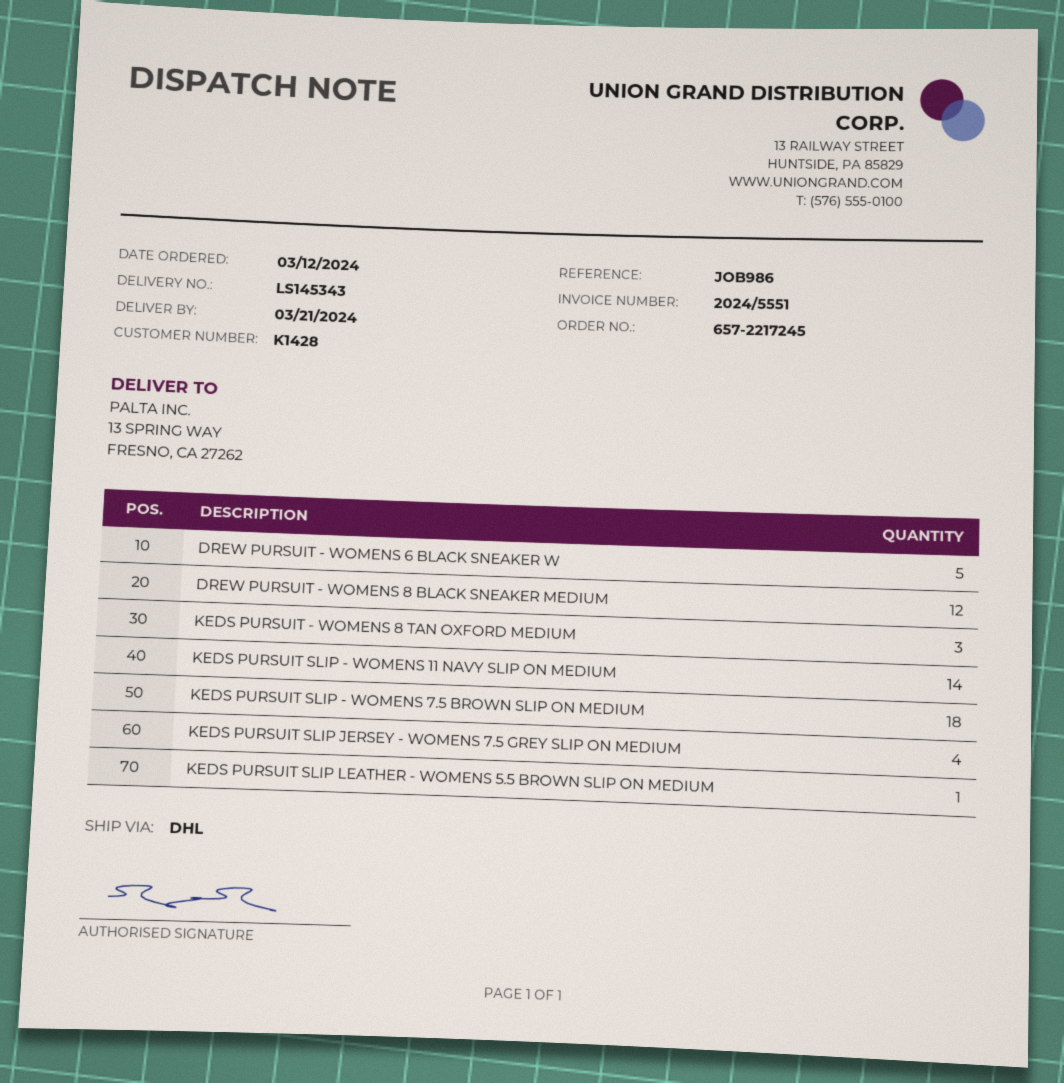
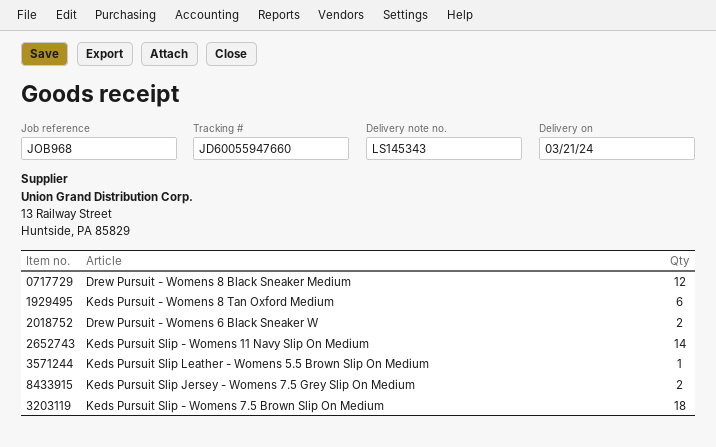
reference: JOB986 -> JOB968
DREW PURSUIT - WOMENS 6 BLACK SNEAKER W: 5 -> 2
KEDS PURSUIT - WOMENS 8 TAN OXFORD MEDIUM: 3 -> 6
KEDS PURSUIT SLIP JERSEY - WOMENS 7.5 GREY SLIP ON MEDIUM: 4 -> 2

